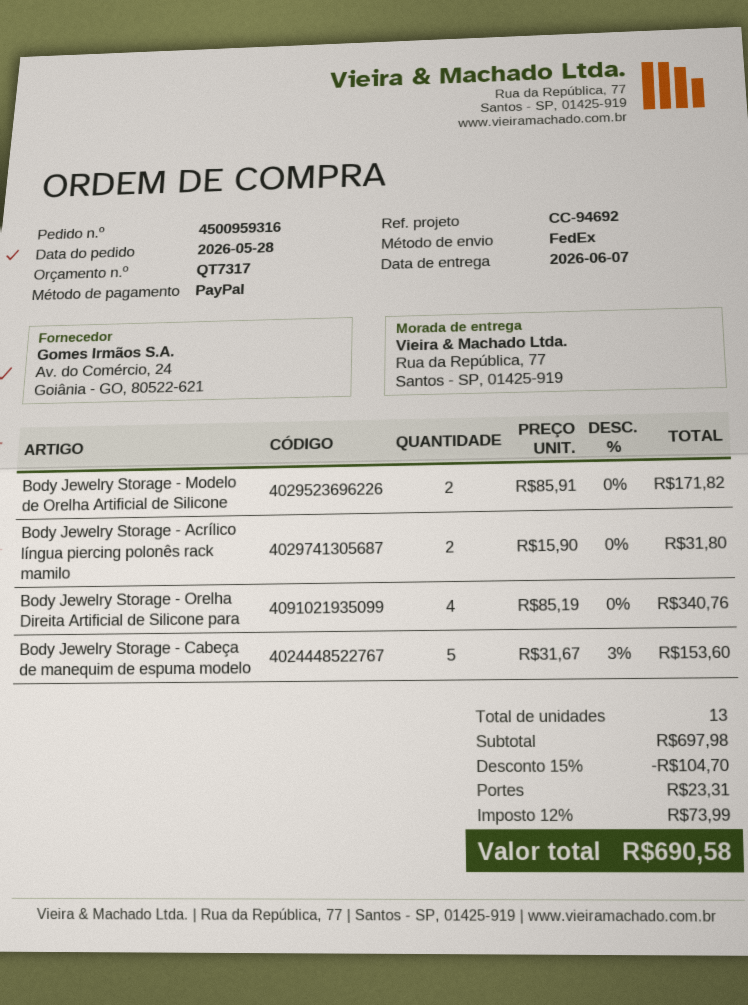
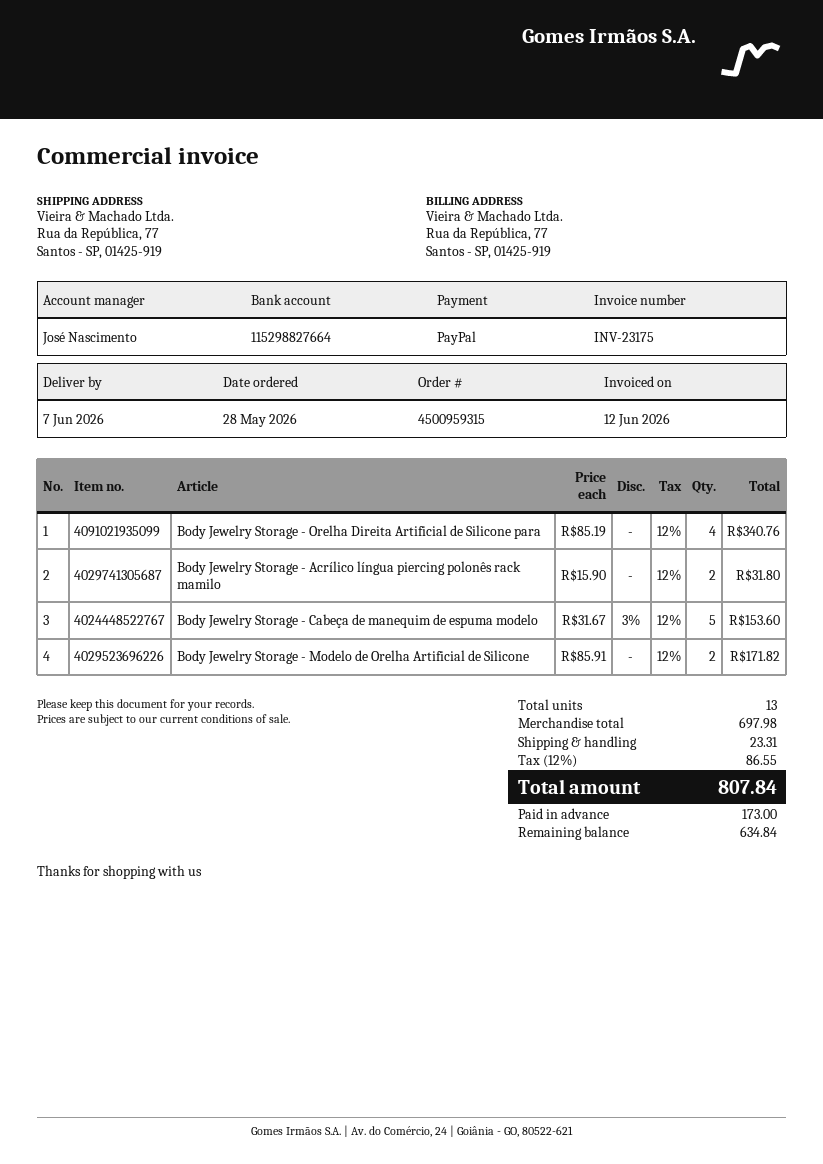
order number: 4500959316 -> 4500959315
discount: 15% = 104.70 -> none
tax: 12% = 73.99 -> 12% = 86.55
total: 690.58 -> 807.84

